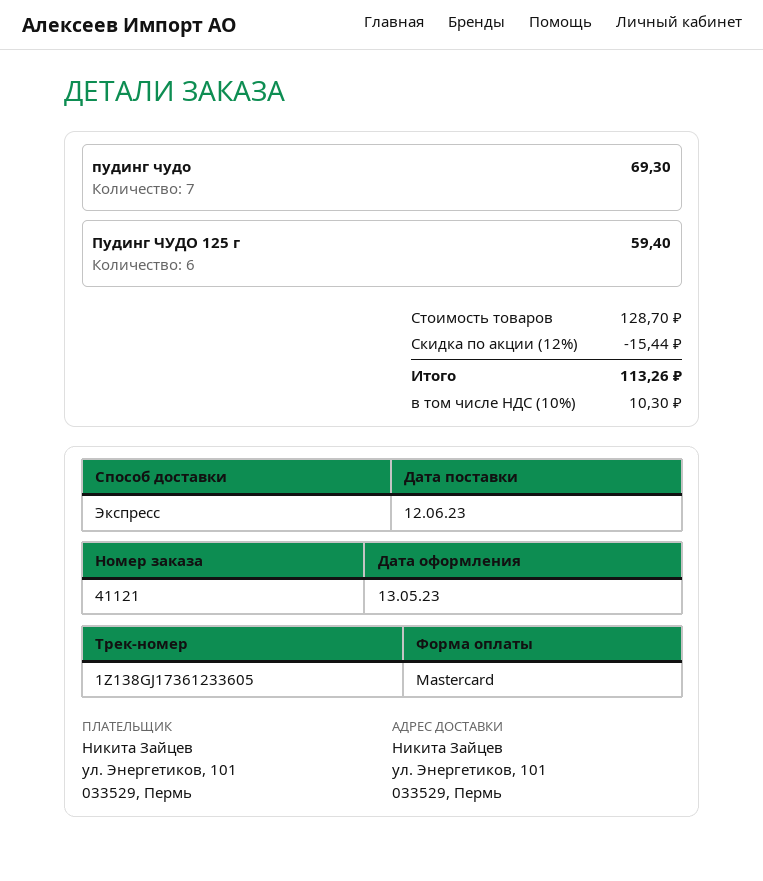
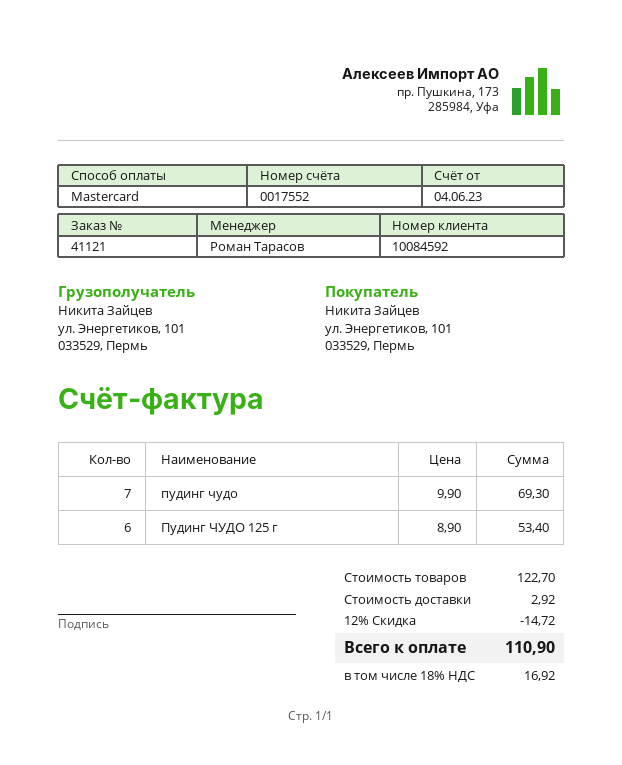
Пудинг ЧУДО 125 г: 6 for 59.40 -> 6 for 53.40
subtotal: 128.70 -> 122.70
discount: 12% = 15.44 -> 12% = 14.72
shipping: none -> 2.92
tax: 10% = 10.30 -> 18% = 16.92
total: 113.26 -> 110.90

